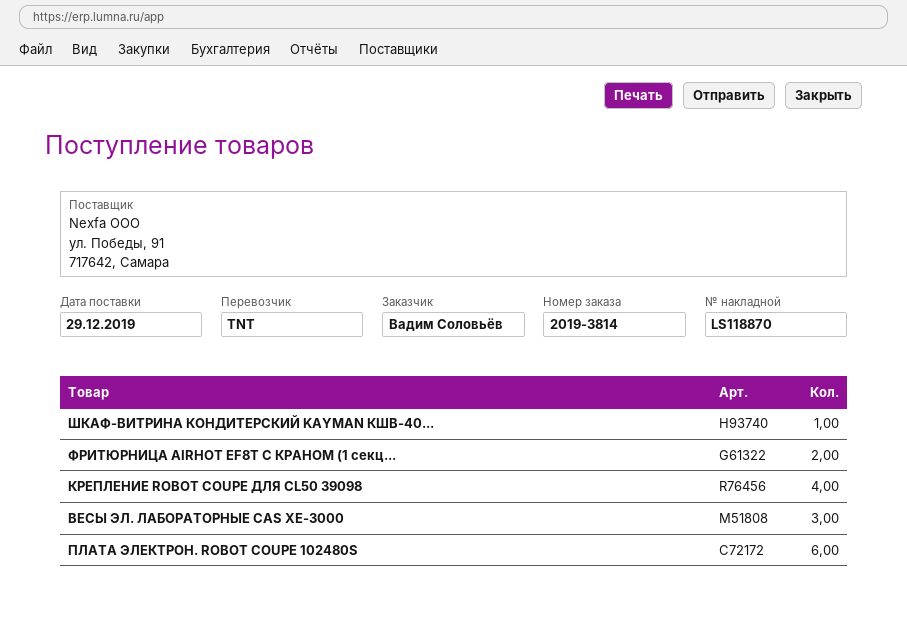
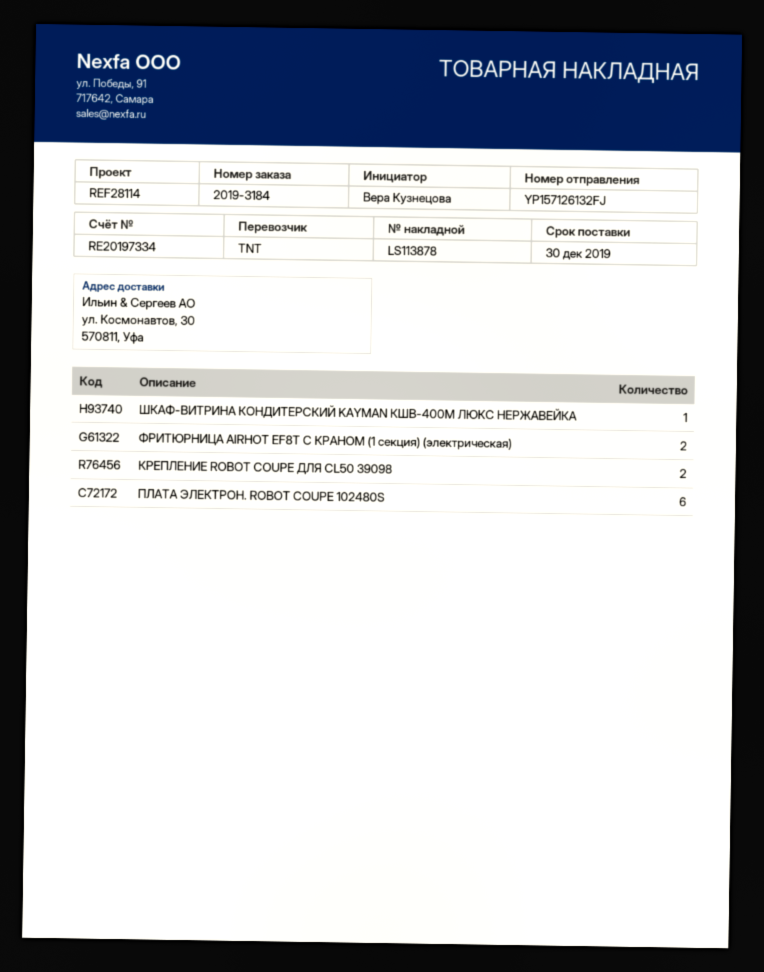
order number: 2019-3814 -> 2019-3184
delivery note number: LS118870 -> LS113878
delivery date: 2019-12-29 -> 2019-12-30
ordered by: Вадим Соловьёв -> Вера Кузнецова
КРЕПЛЕНИЕ ROBOT COUPE ДЛЯ CL50 39098: 4 -> 2
ВЕСЫ ЭЛ. ЛАБОРАТОРНЫЕ CAS XE-3000: 3 -> none

